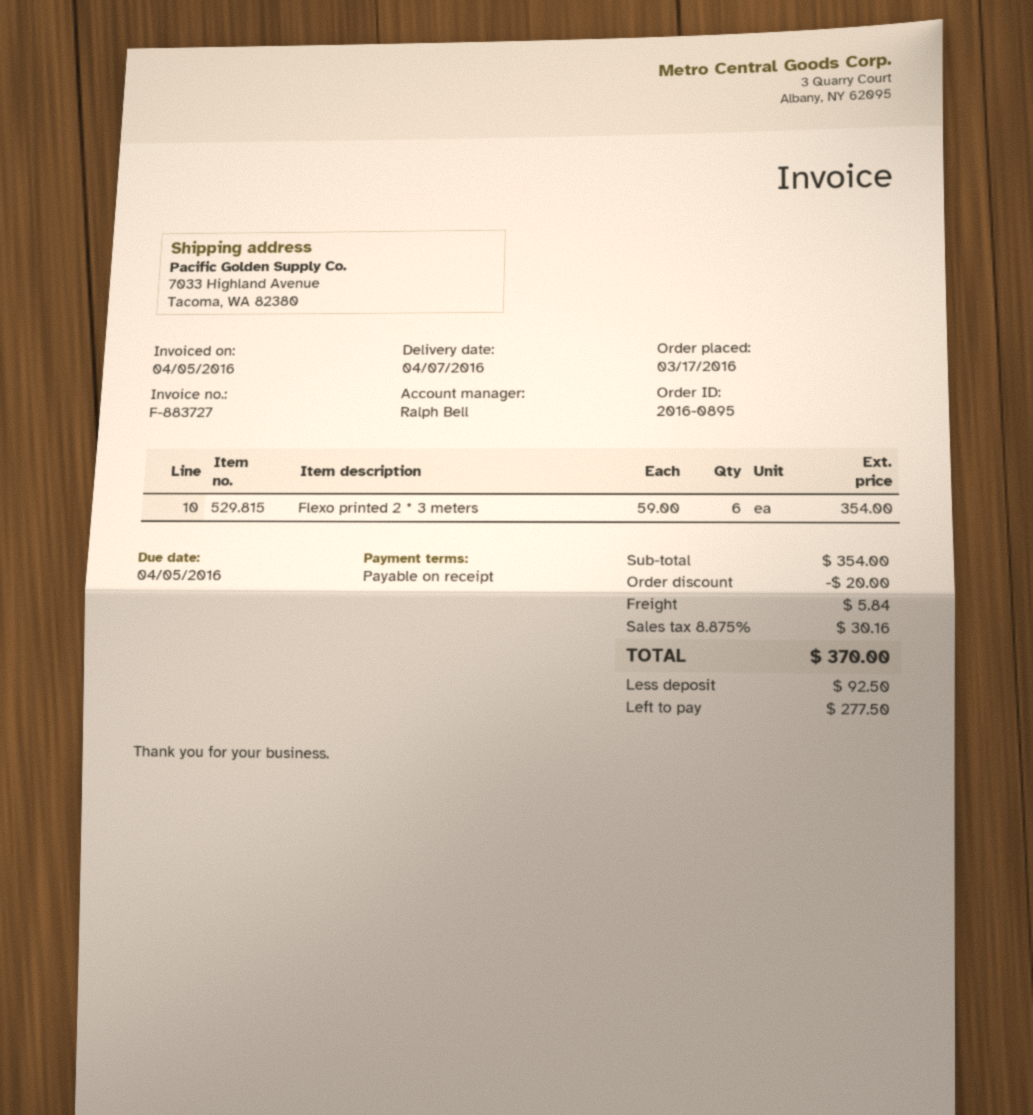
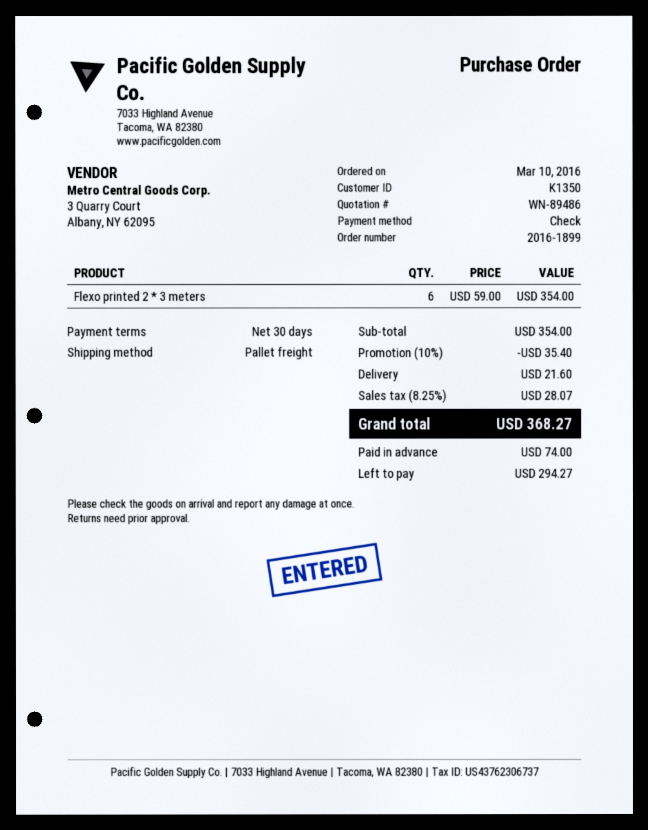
order number: 2016-0895 -> 2016-1899
order date: 2016-03-17 -> 2016-03-10
payment terms: on receipt -> 30 days
discount: 20.00 -> 35.40
shipping: 5.84 -> 21.60
tax: 8.875% = 30.16 -> 8.25% = 28.07
total: 370.00 -> 368.27
deposit: 92.50 -> 74.00
balance: 277.50 -> 294.27

